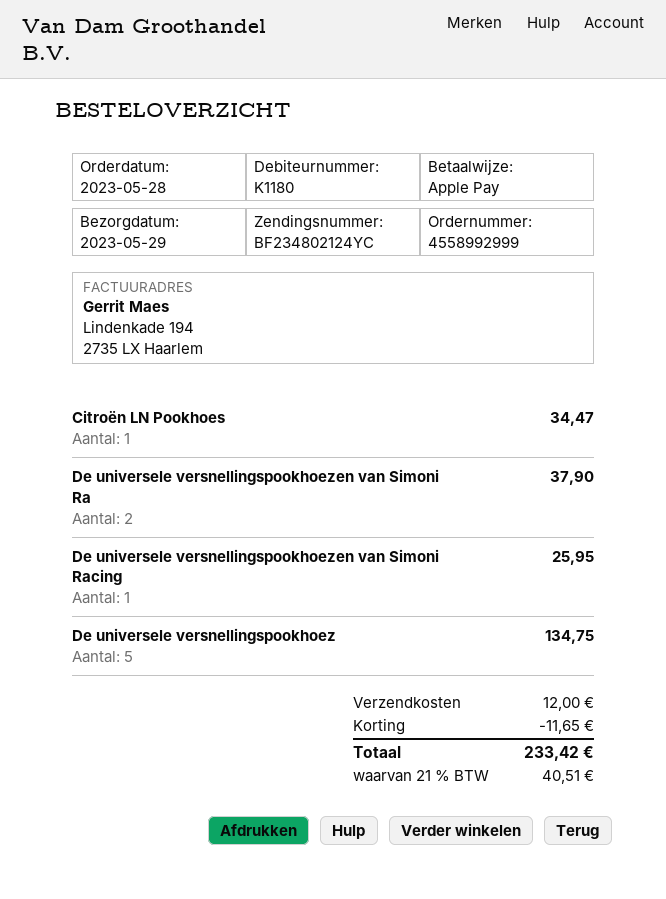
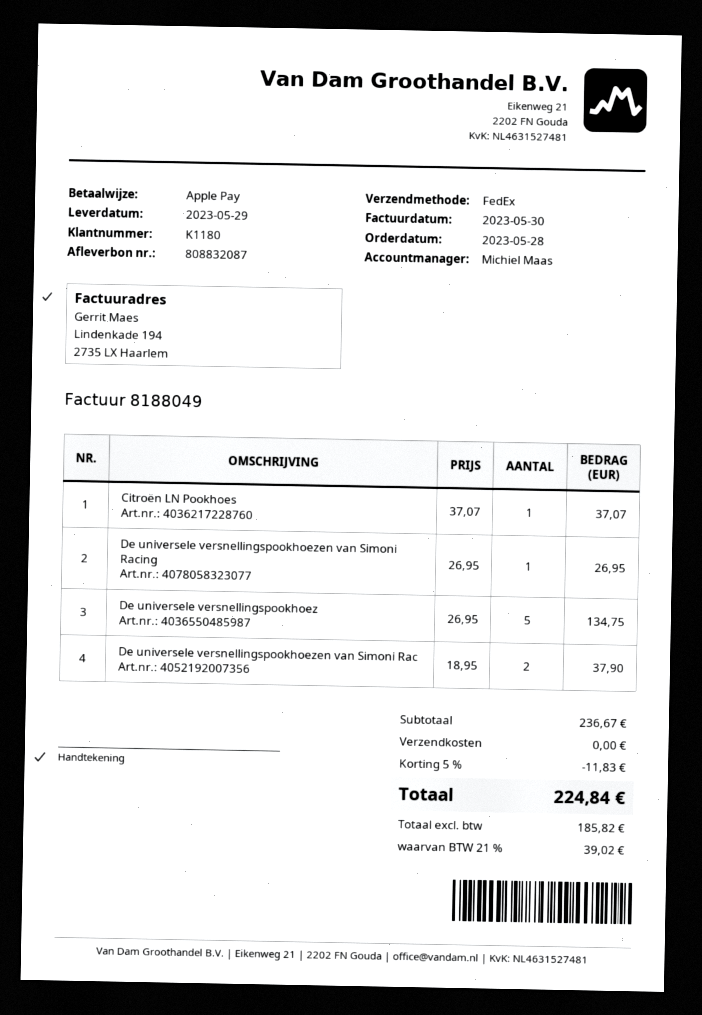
Citroën LN Pookhoes: 1 for 34.47 -> 1 for 37.07
De universele versnellingspookhoezen van Simoni Ra: 2 for 37.90 -> none
De universele versnellingspookhoezen van Simoni Racing: 1 for 25.95 -> 1 for 26.95
De universele versnellingspookhoezen van Simoni Rac: none -> 2 for 37.90
discount: 11.65 -> 11.83
shipping: 12.00 -> 0.00
tax: 21% = 40.51 -> 21% = 39.02
total: 233.42 -> 224.84

